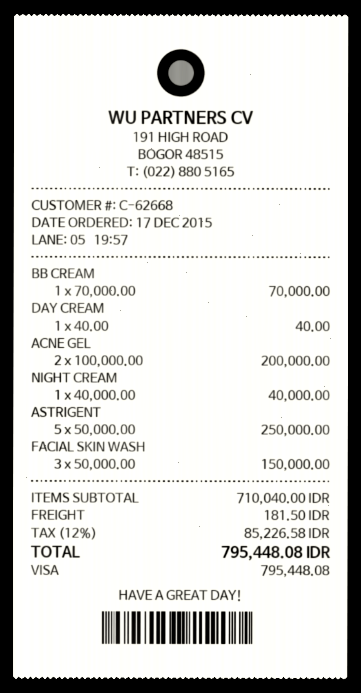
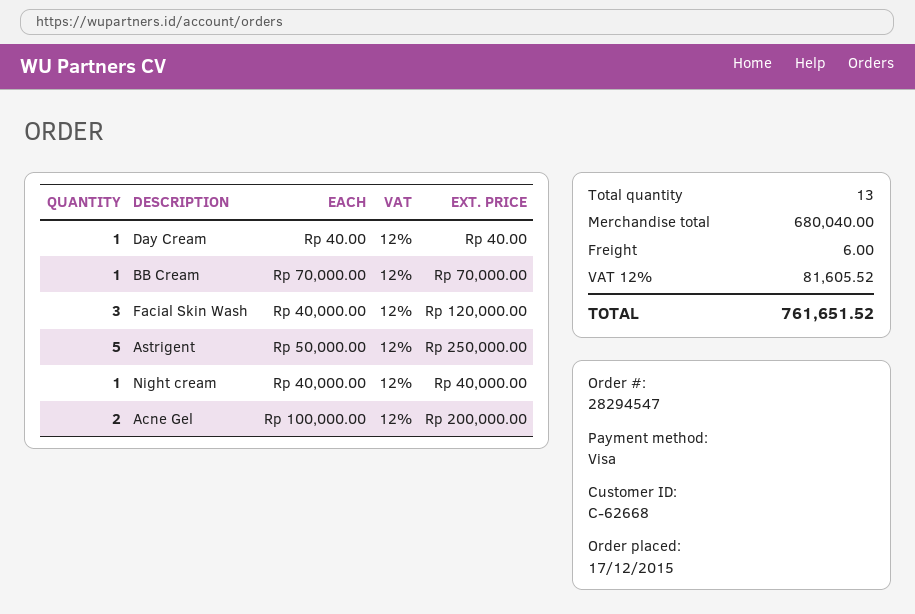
FACIAL SKIN WASH: 3 x 50000.00 = 150000.00 -> 3 x 40000.00 = 120000.00
subtotal: 710040.00 -> 680040.00
shipping: 181.50 -> 6.00
tax: 12% = 85226.58 -> 12% = 81605.52
total: 795448.08 -> 761651.52

